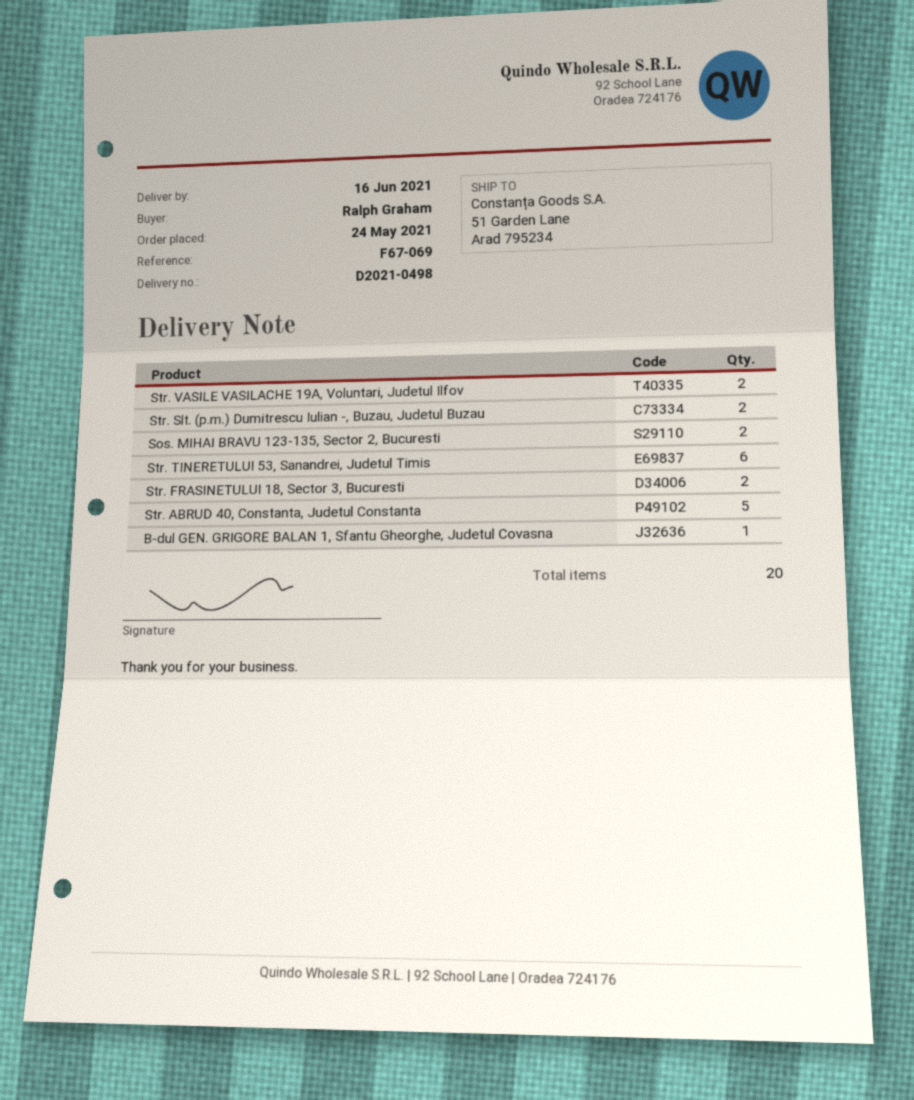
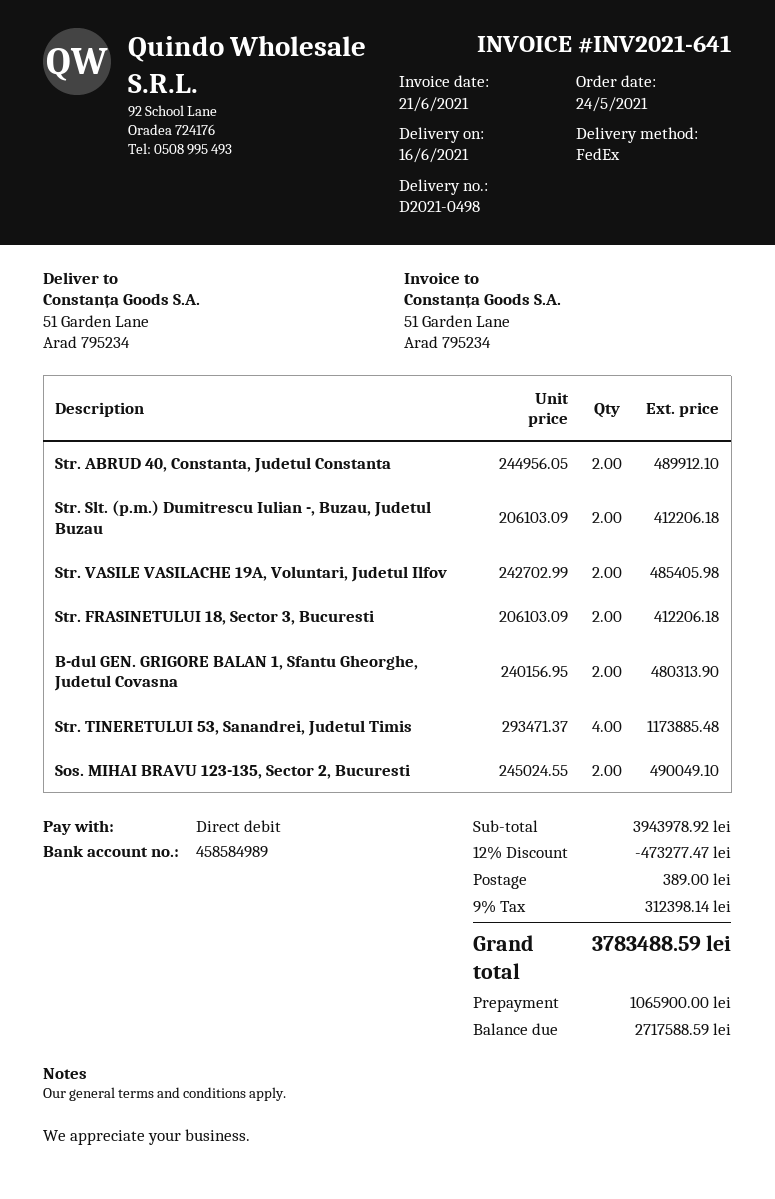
Str. TINERETULUI 53, Sanandrei, Judetul Timis: 6 -> 4
Str. ABRUD 40, Constanta, Judetul Constanta: 5 -> 2
B-dul GEN. GRIGORE BALAN 1, Sfantu Gheorghe, Judetul Covasna: 1 -> 2

